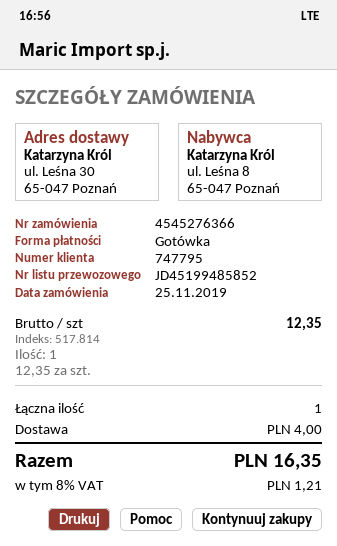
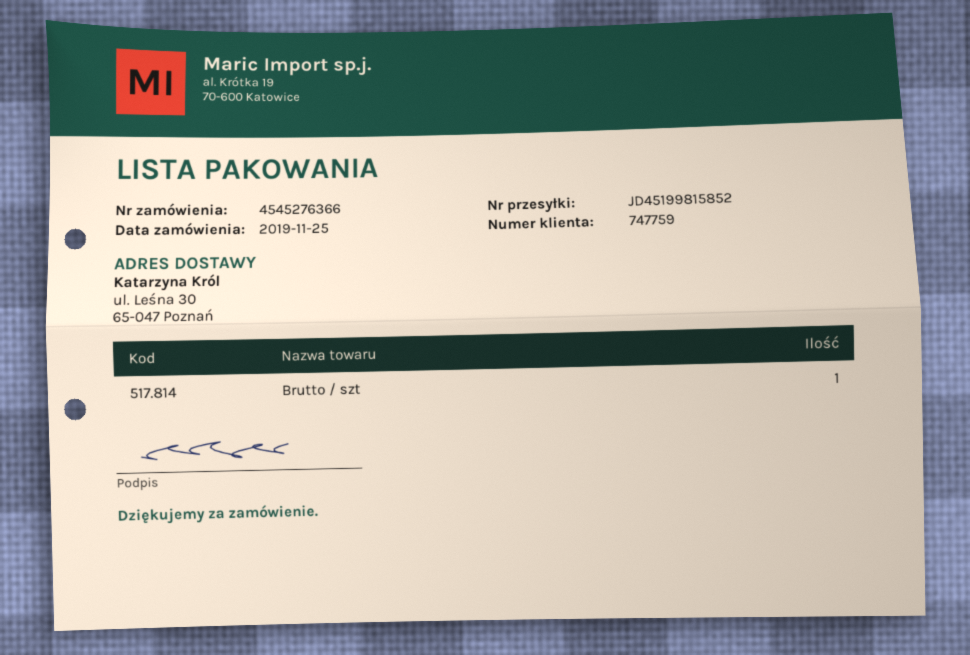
customer number: 747795 -> 747759
tracking number: JD45199485852 -> JD45199815852

